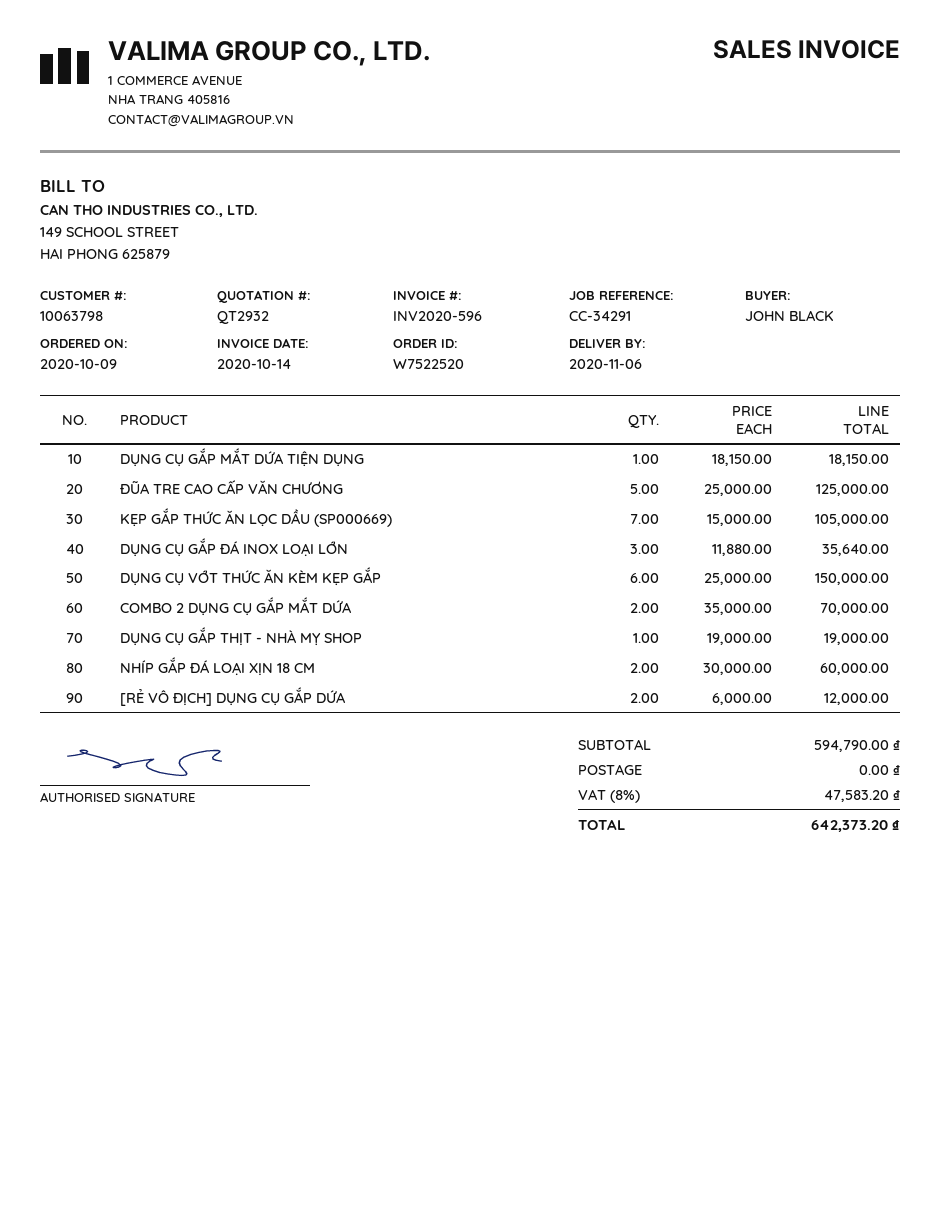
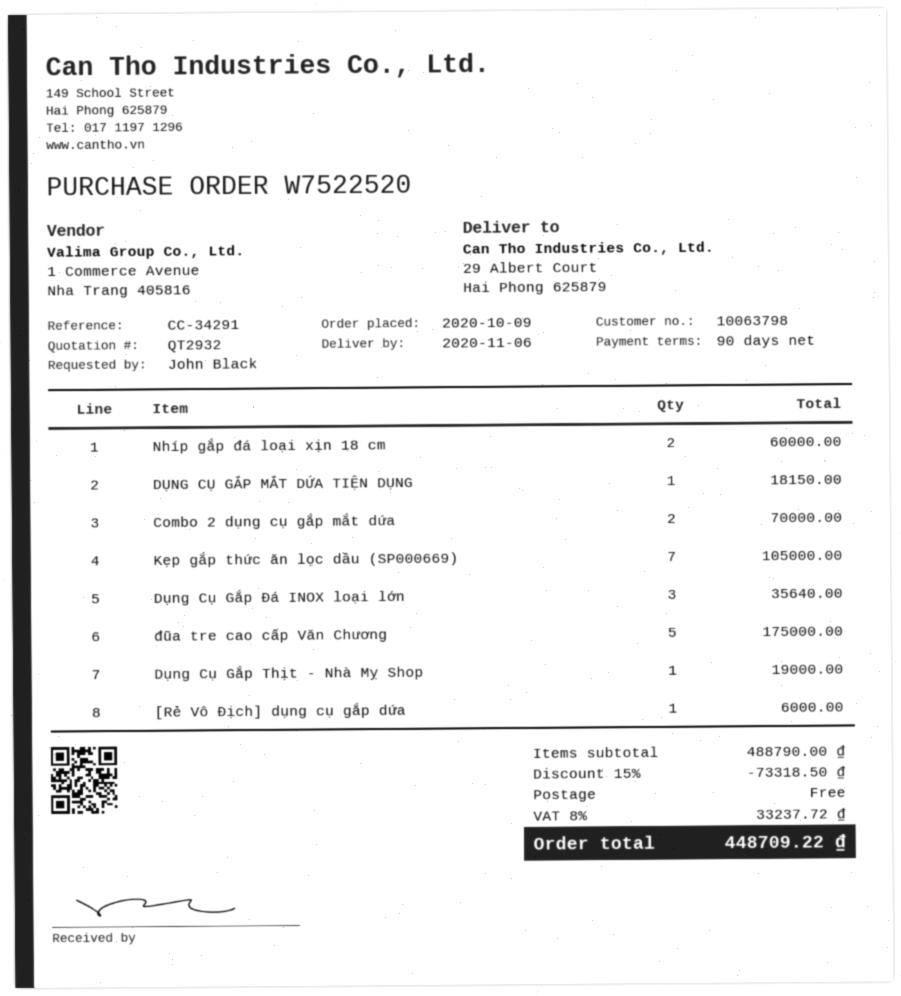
ĐŨA TRE CAO CẤP VĂN CHƯƠNG: 5 for 125000.00 -> 5 for 175000.00
DỤNG CỤ VỚT THỨC ĂN KÈM KẸP GẮP: 6 for 150000.00 -> none
[RẺ VÔ ĐỊCH] DỤNG CỤ GẮP DỨA: 2 for 12000.00 -> 1 for 6000.00
subtotal: 594790.00 -> 488790.00
discount: none -> 15% = 73318.50
tax: 8% = 47583.20 -> 8% = 33237.72
total: 642373.20 -> 448709.22

